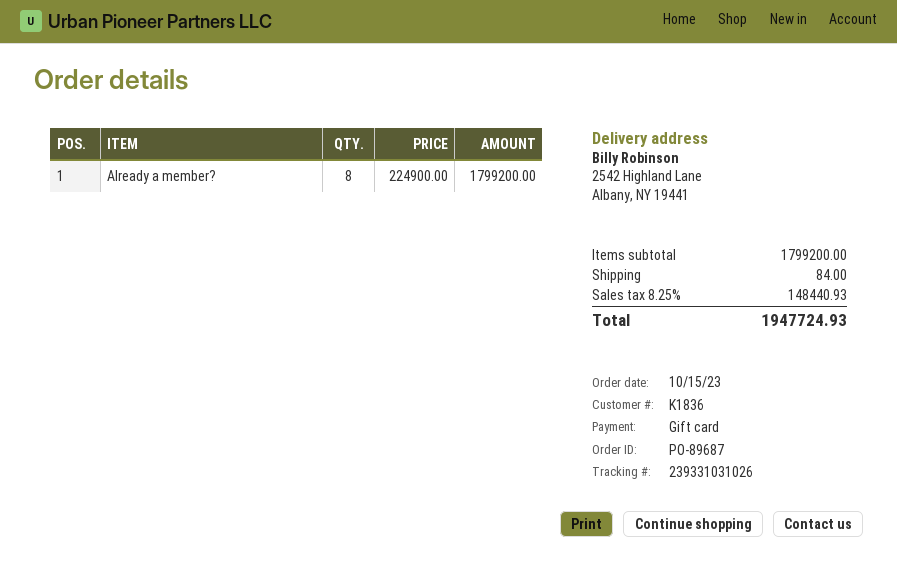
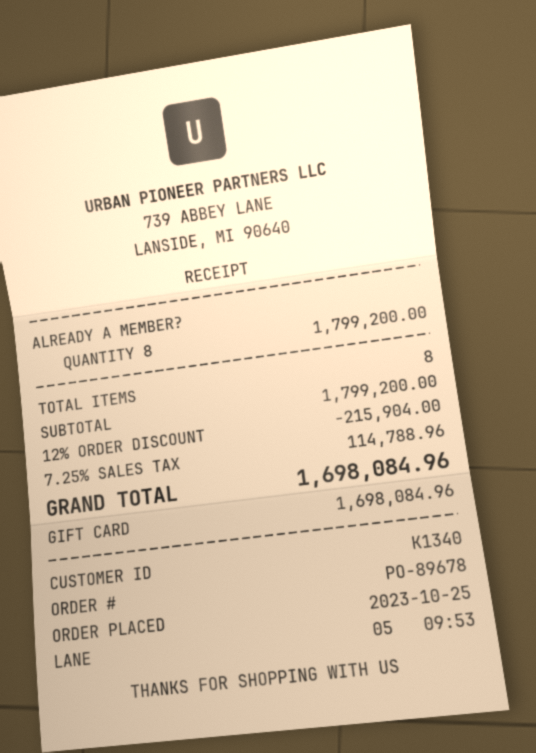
order number: PO-89687 -> PO-89678
order date: 2023-10-15 -> 2023-10-25
customer number: K1836 -> K1340
discount: none -> 12% = 215904.00
shipping: 84.00 -> none
tax: 8.25% = 148440.93 -> 7.25% = 114788.96
total: 1947724.93 -> 1698084.96

